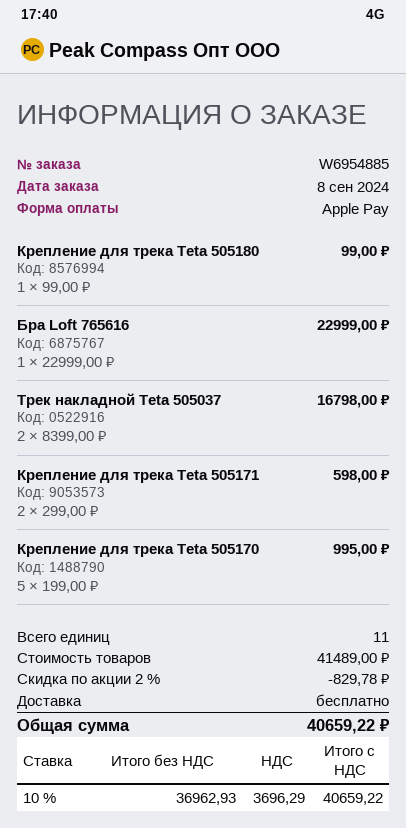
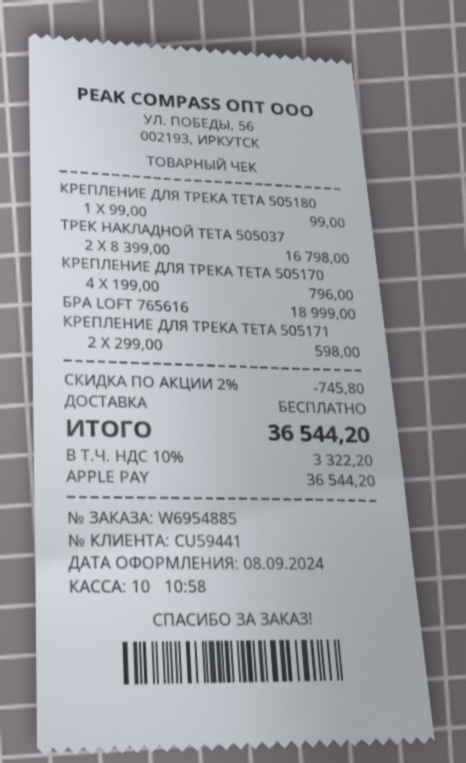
Бра Loft 765616: 1 x 22999.00 = 22999.00 -> 1 x 18999.00 = 18999.00
Крепление для трека Teta 505170: 5 x 199.00 = 995.00 -> 4 x 199.00 = 796.00
discount: 2% = 829.78 -> 2% = 745.80
tax: 10% = 3696.29 -> 10% = 3322.20
total: 40659.22 -> 36544.20

